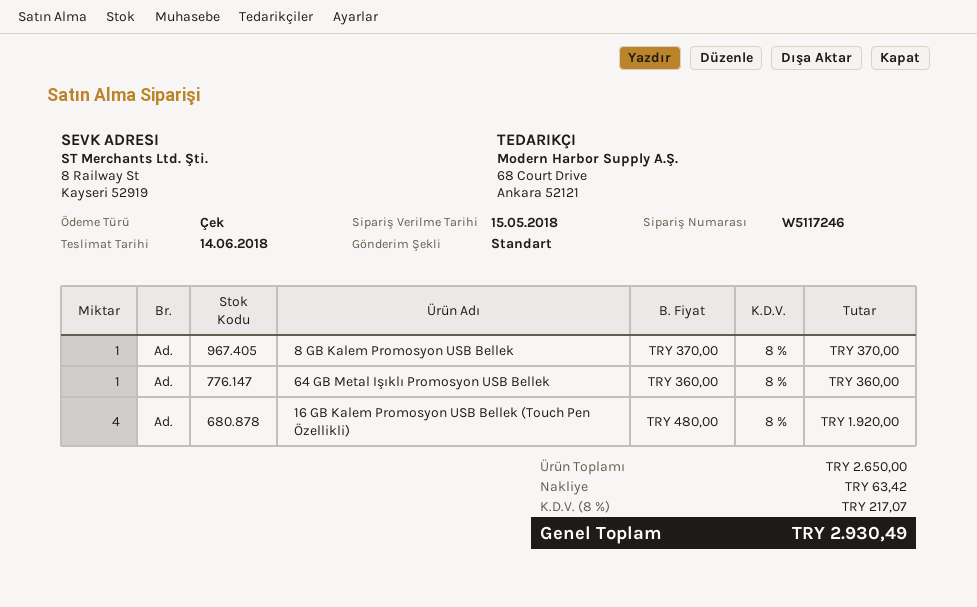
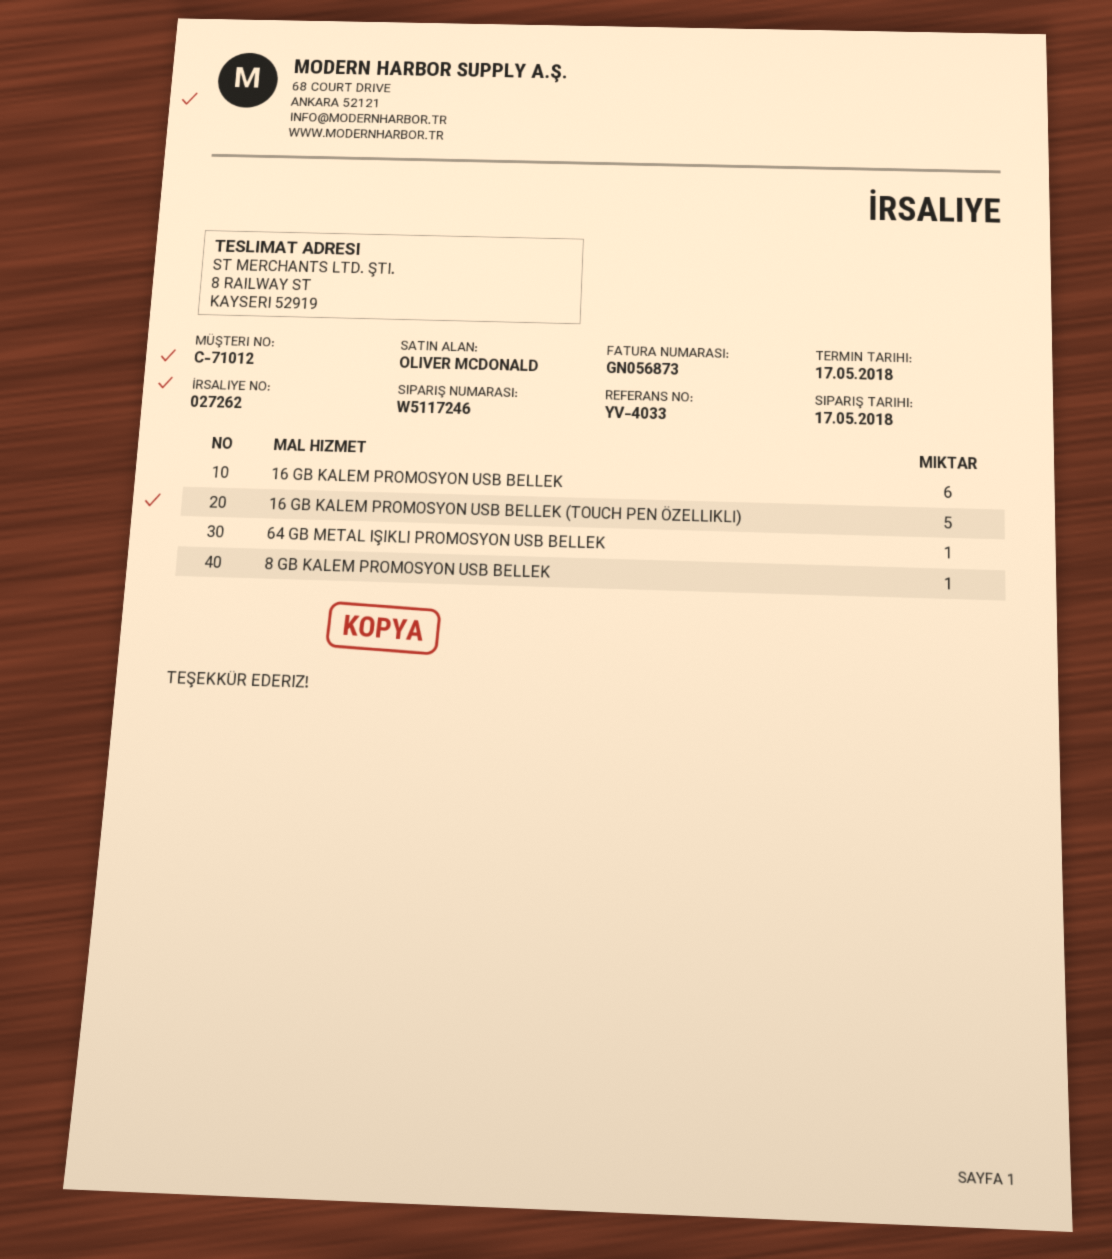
order date: 2018-05-15 -> 2018-05-17
delivery date: 2018-06-14 -> 2018-05-17
16 GB Kalem Promosyon USB Bellek (Touch Pen Özellikli): 4 -> 5
16 GB KALEM PROMOSYON USB BELLEK: none -> 6

